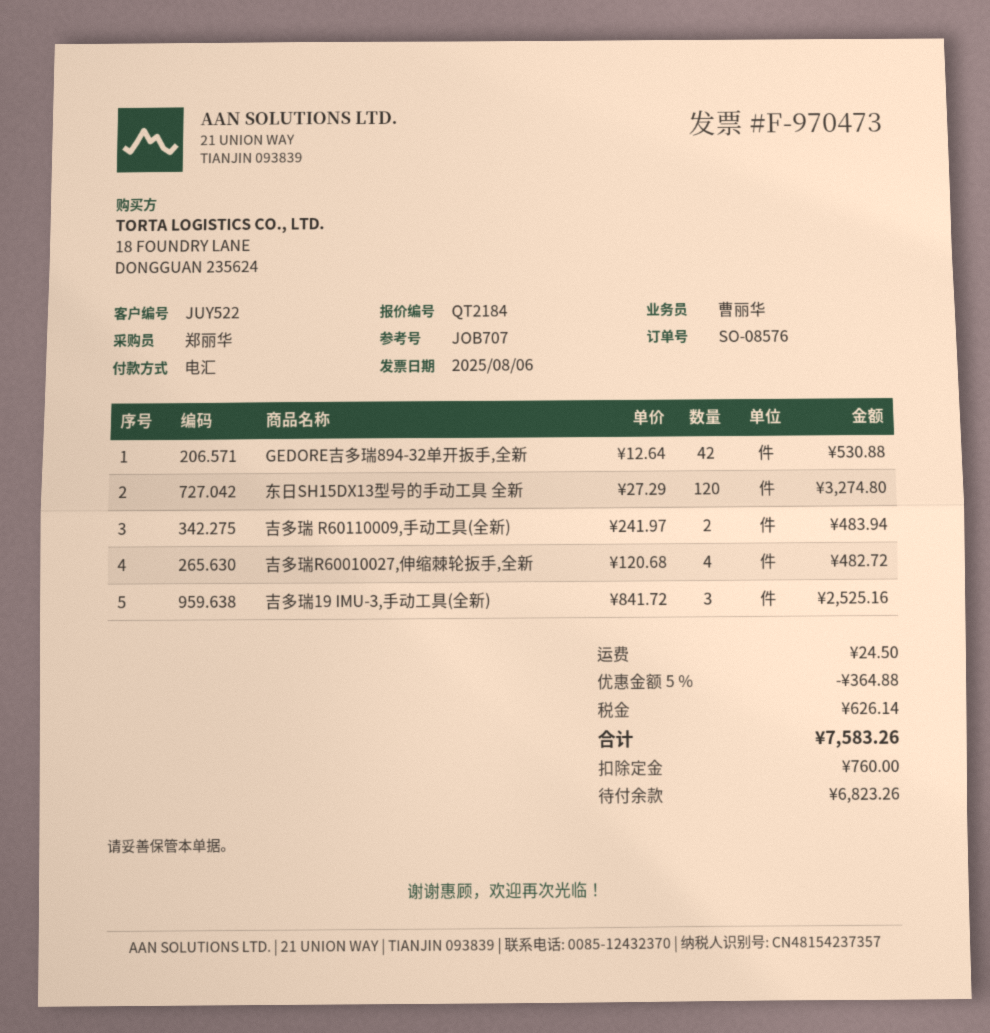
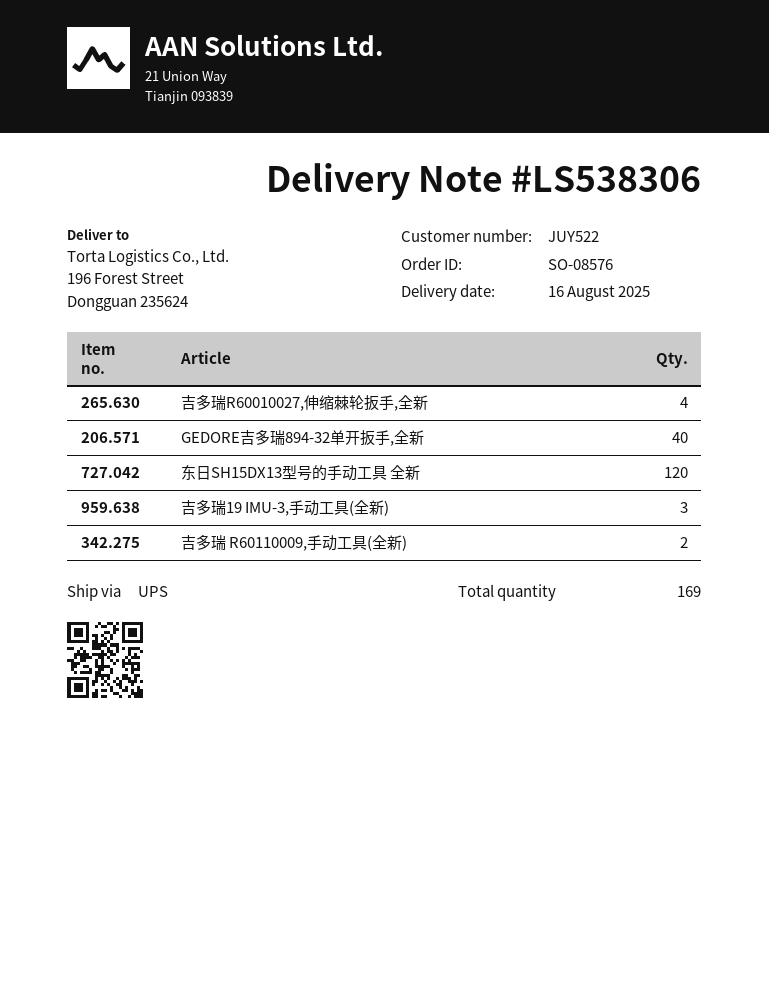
GEDORE吉多瑞894-32单开扳手,全新: 42 -> 40

